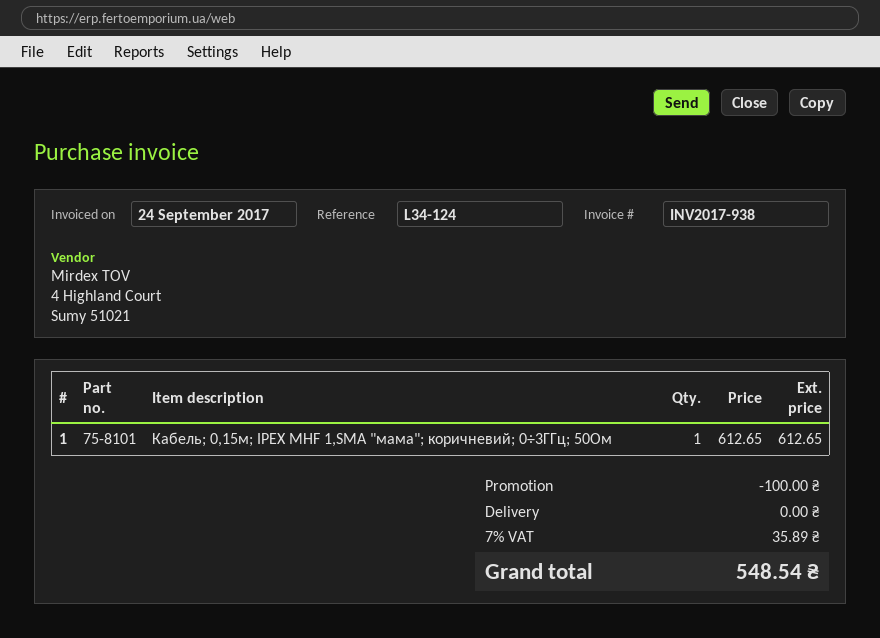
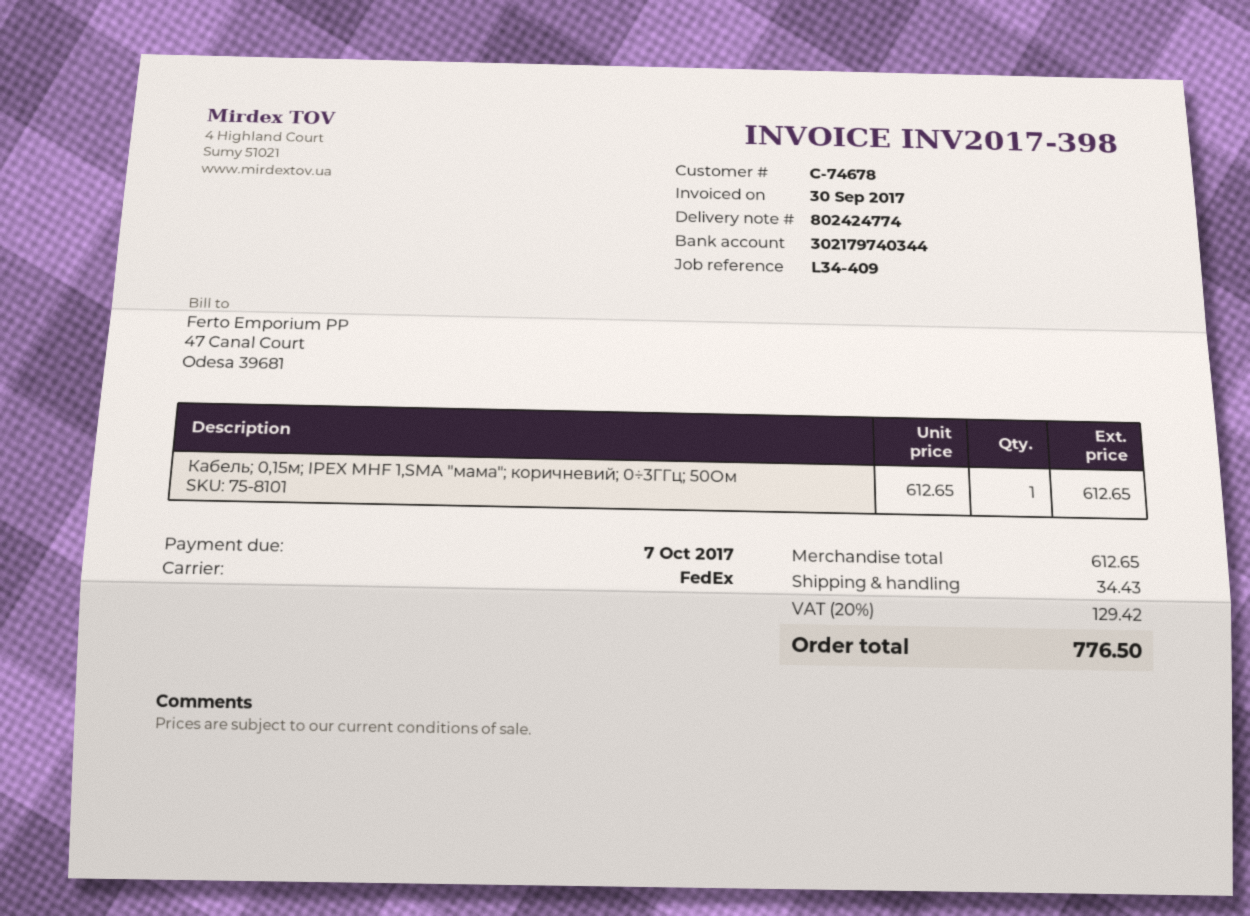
invoice number: INV2017-938 -> INV2017-398
invoice date: 2017-09-24 -> 2017-09-30
reference: L34-124 -> L34-409
discount: 100.00 -> none
shipping: 0.00 -> 34.43
tax: 7% = 35.89 -> 20% = 129.42
total: 548.54 -> 776.50

